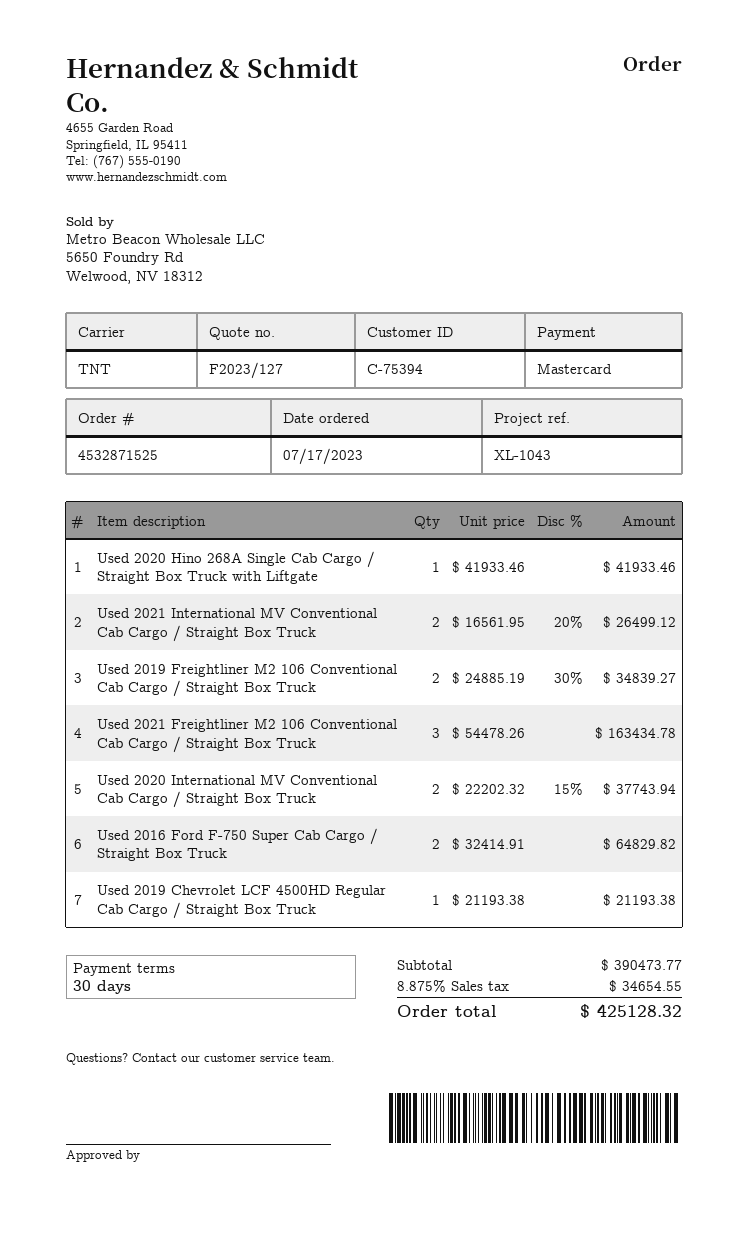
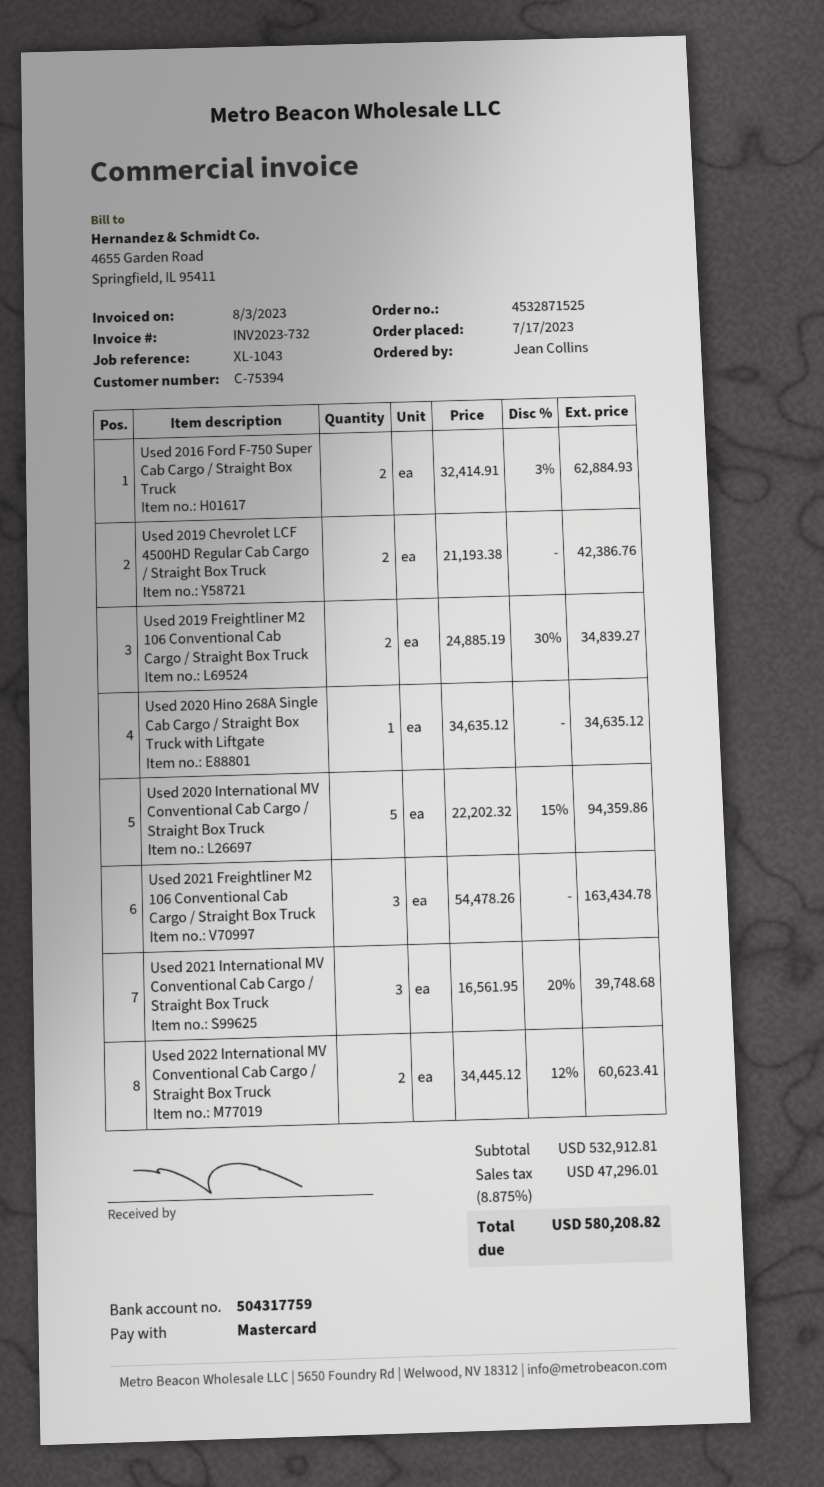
Used 2020 Hino 268A Single Cab Cargo / Straight Box Truck with Liftgate: 1 x 41933.46 = 41933.46 -> 1 x 34635.12 = 34635.12
Used 2021 International MV Conventional Cab Cargo / Straight Box Truck: 2 x 16561.95 - 20% = 26499.12 -> 3 x 16561.95 - 20% = 39748.68
Used 2020 International MV Conventional Cab Cargo / Straight Box Truck: 2 x 22202.32 - 15% = 37743.94 -> 5 x 22202.32 - 15% = 94359.86
Used 2016 Ford F-750 Super Cab Cargo / Straight Box Truck: 2 x 32414.91 = 64829.82 -> 2 x 32414.91 - 3% = 62884.93
Used 2019 Chevrolet LCF 4500HD Regular Cab Cargo / Straight Box Truck: 1 x 21193.38 = 21193.38 -> 2 x 21193.38 = 42386.76
Used 2022 International MV Conventional Cab Cargo / Straight Box Truck: none -> 2 x 34445.12 - 12% = 60623.41
subtotal: 390473.77 -> 532912.81
tax: 8.875% = 34654.55 -> 8.875% = 47296.01
total: 425128.32 -> 580208.82

